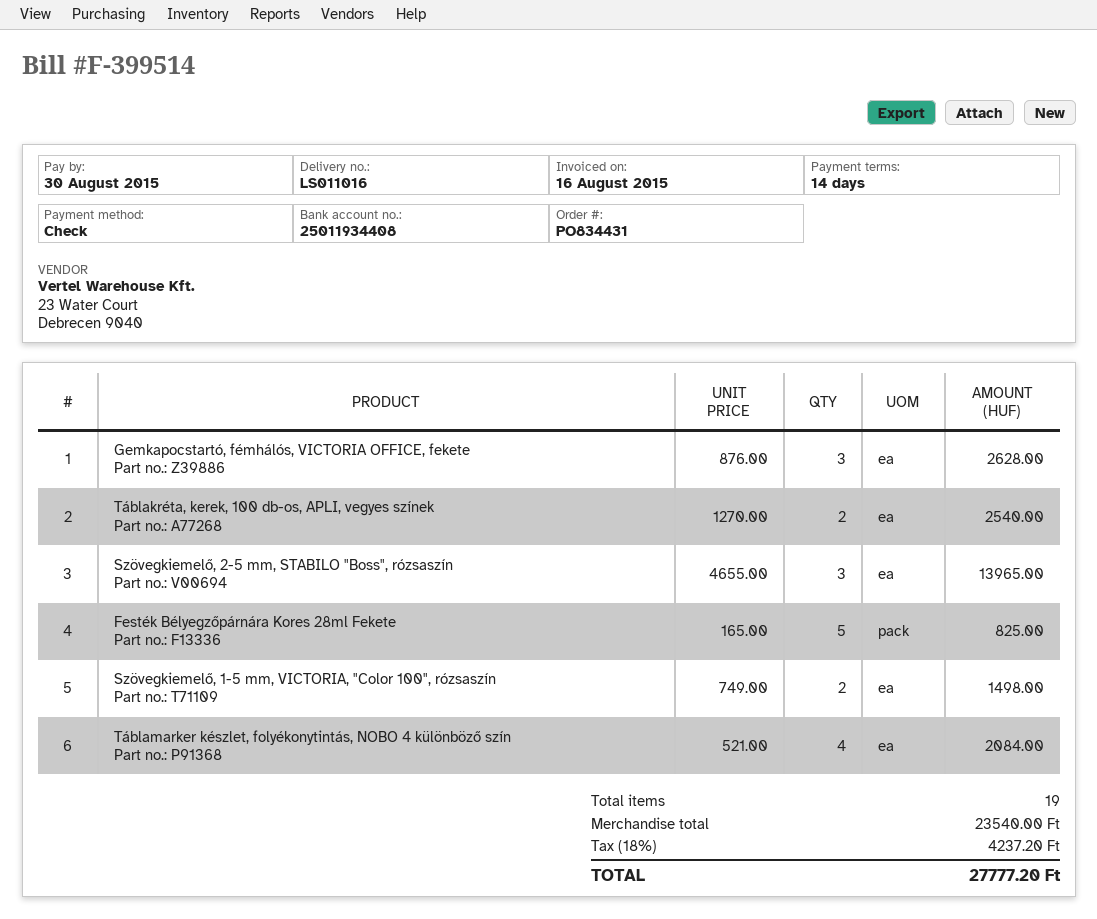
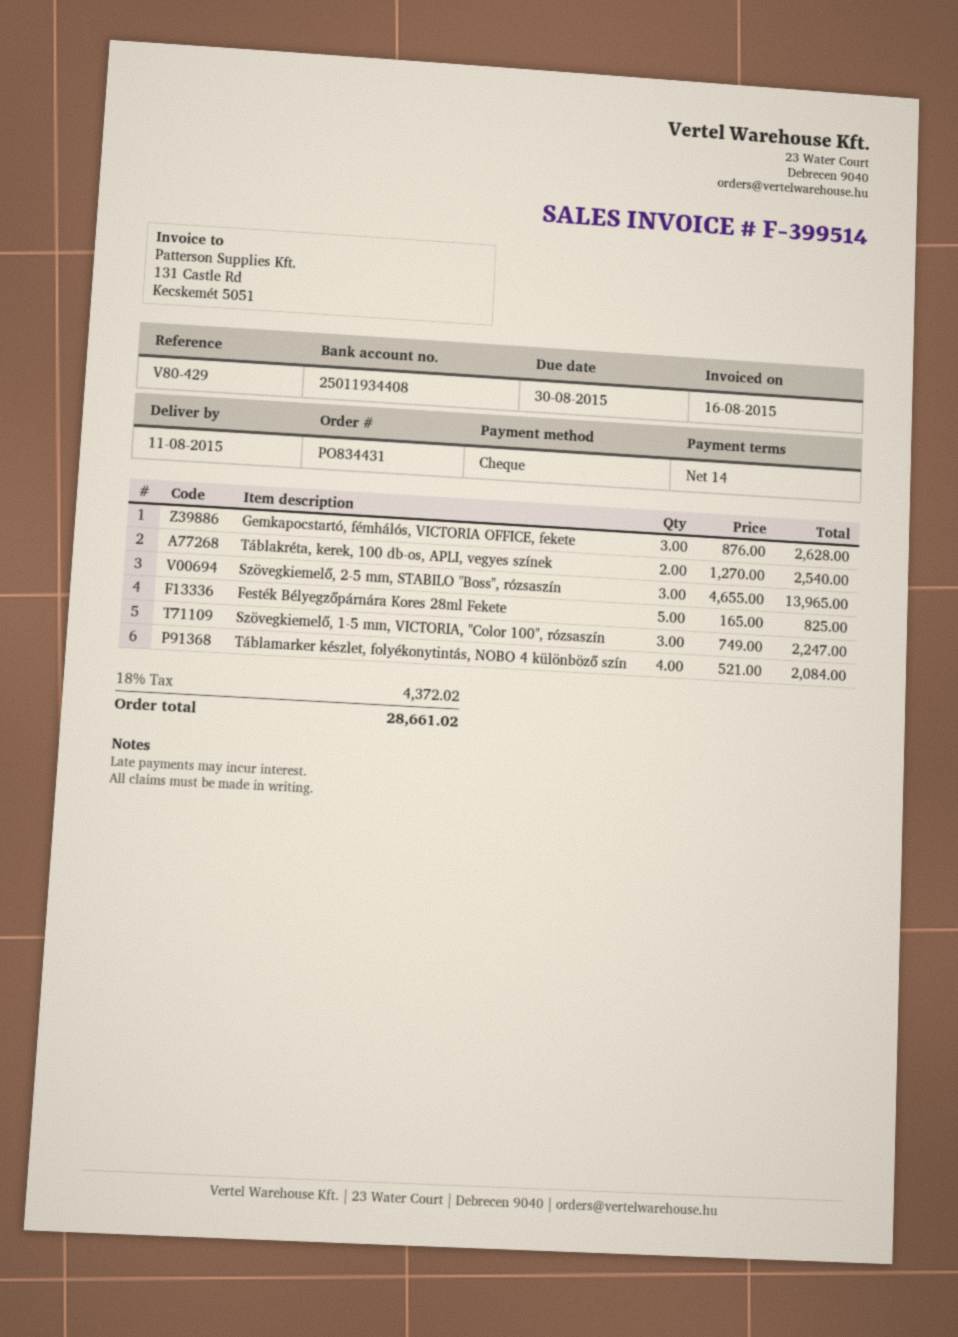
Szövegkiemelő, 1-5 mm, VICTORIA, "Color 100", rózsaszín: 2 x 749.00 = 1498.00 -> 3 x 749.00 = 2247.00
tax: 18% = 4237.20 -> 18% = 4372.02
total: 27777.20 -> 28661.02

